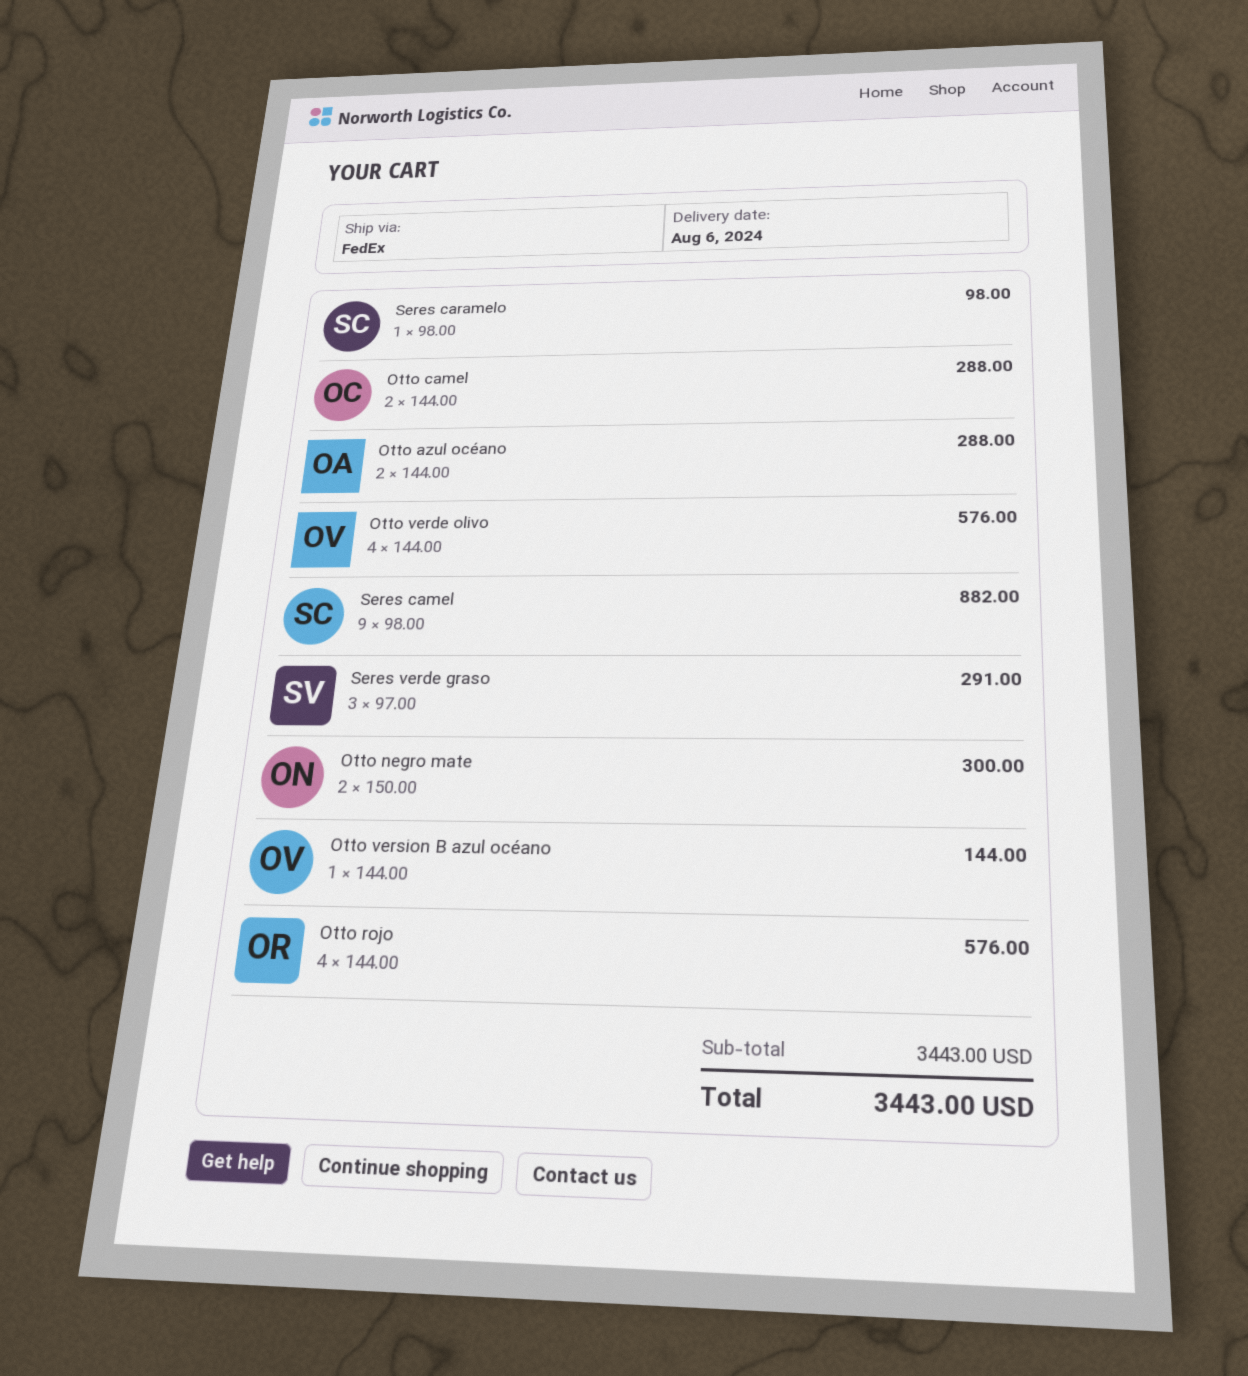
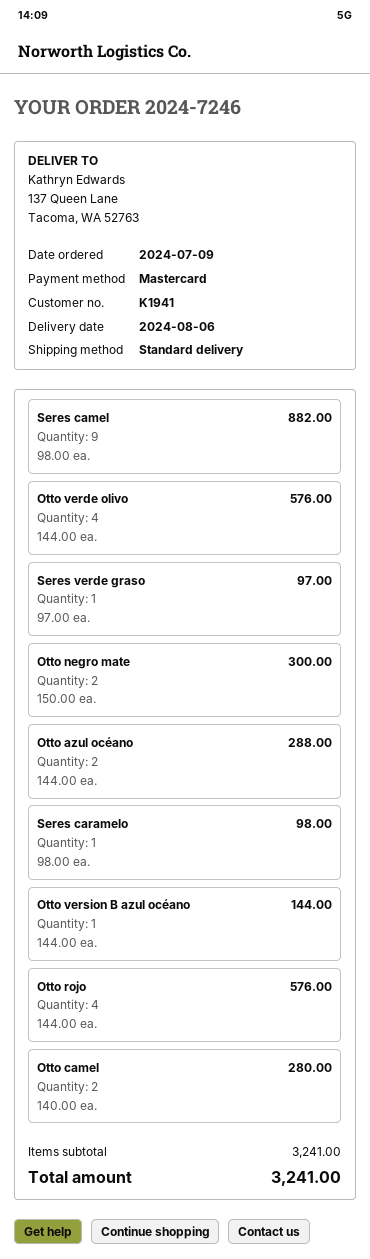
shipping method: FedEx -> standard
Otto camel: 2 x 144.00 = 288.00 -> 2 x 140.00 = 280.00
Seres verde graso: 3 x 97.00 = 291.00 -> 1 x 97.00 = 97.00
subtotal: 3443.00 -> 3241.00
total: 3443.00 -> 3241.00

